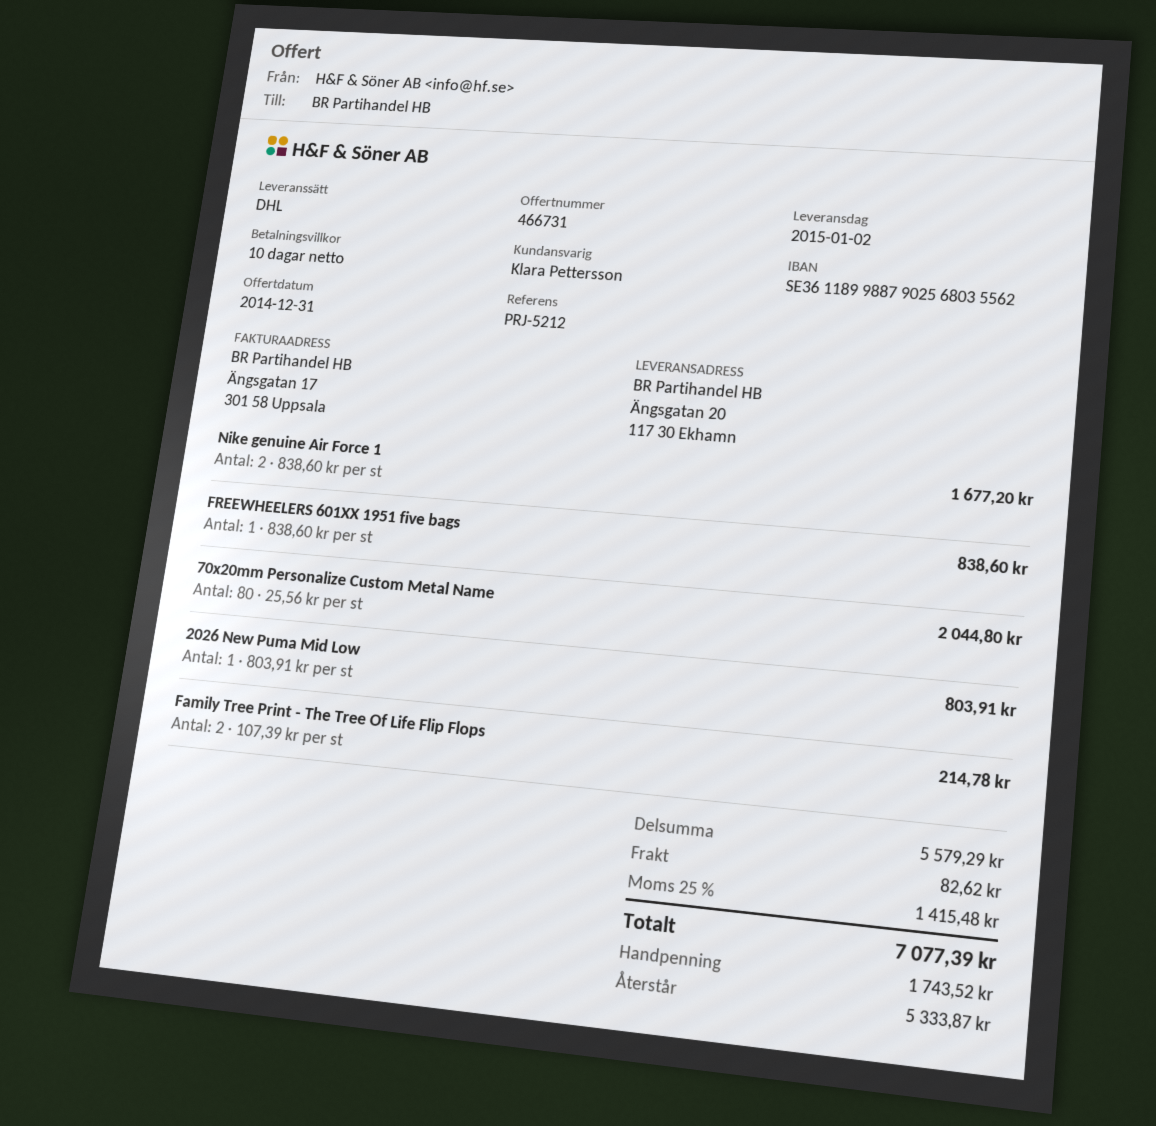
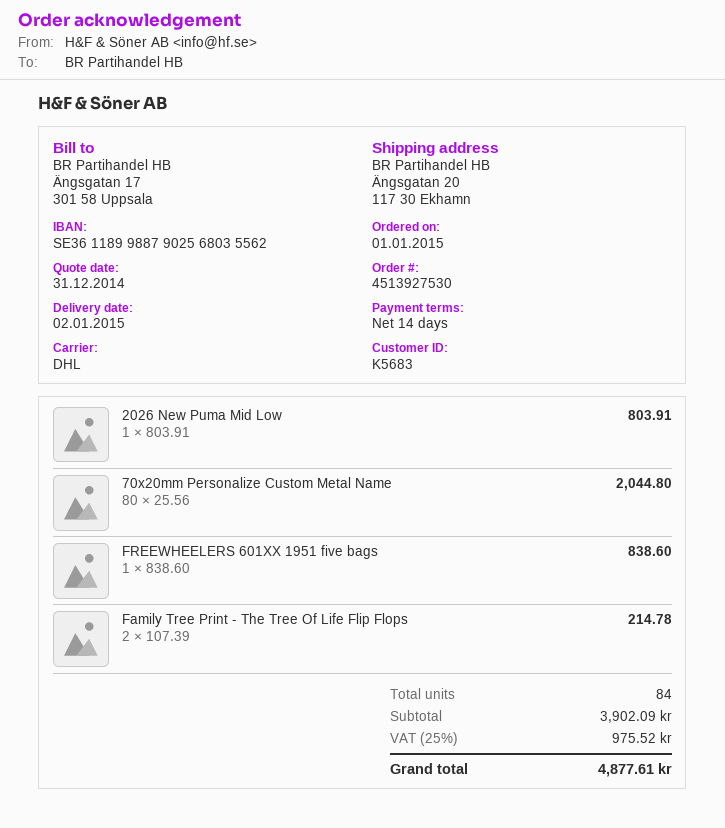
payment terms: 10 days -> 14 days
Nike genuine Air Force 1: 2 x 838.60 = 1677.20 -> none
subtotal: 5579.29 -> 3902.09
shipping: 82.62 -> none
tax: 25% = 1415.48 -> 25% = 975.52
total: 7077.39 -> 4877.61

